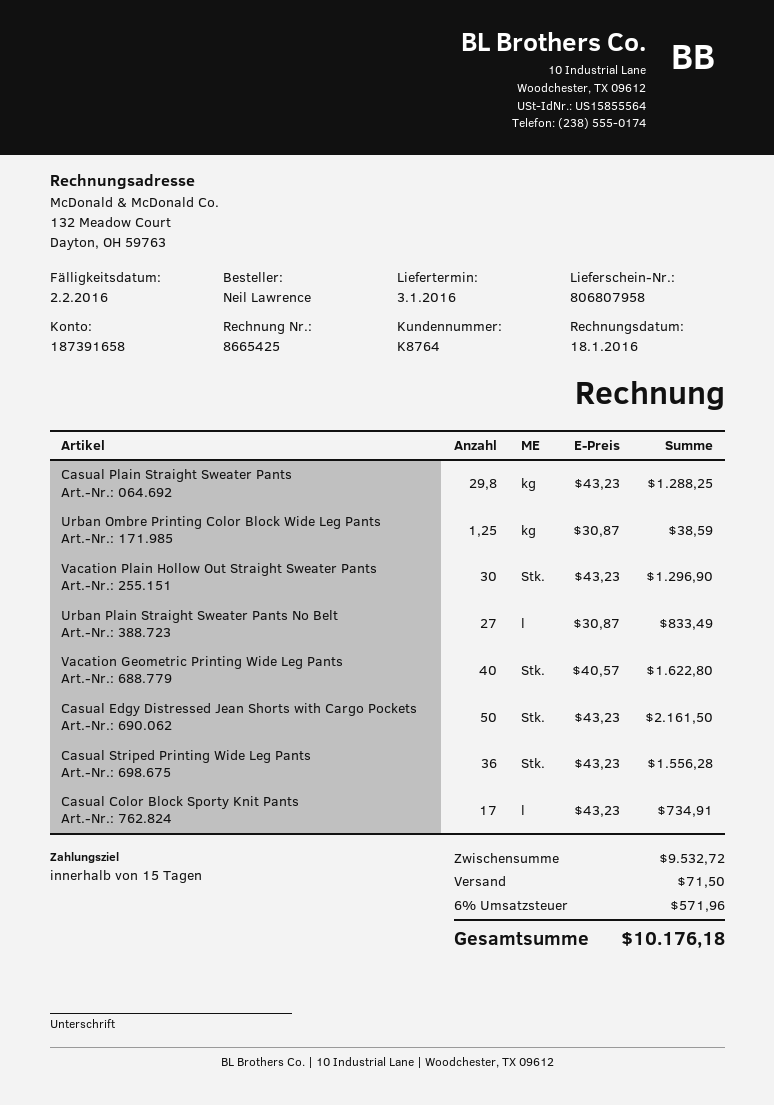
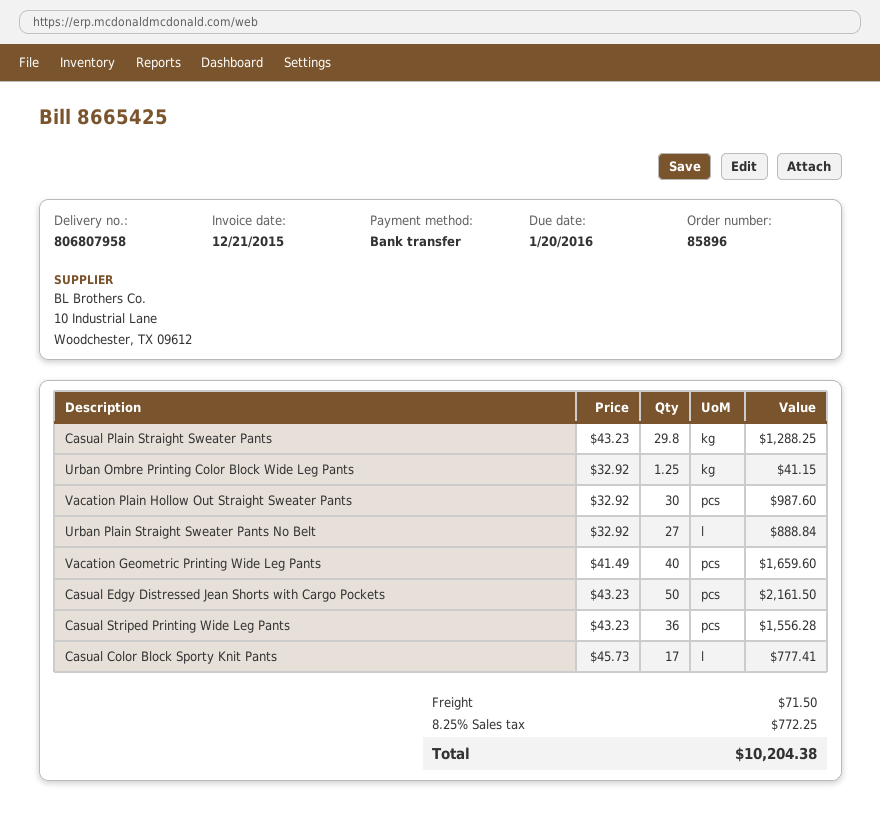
invoice date: 2016-01-18 -> 2015-12-21
due date: 2016-02-02 -> 2016-01-20
Urban Ombre Printing Color Block Wide Leg Pants: 1.25 x 30.87 = 38.59 -> 1.25 x 32.92 = 41.15
Vacation Plain Hollow Out Straight Sweater Pants: 30 x 43.23 = 1296.90 -> 30 x 32.92 = 987.60
Urban Plain Straight Sweater Pants No Belt: 27 x 30.87 = 833.49 -> 27 x 32.92 = 888.84
Vacation Geometric Printing Wide Leg Pants: 40 x 40.57 = 1622.80 -> 40 x 41.49 = 1659.60
Casual Color Block Sporty Knit Pants: 17 x 43.23 = 734.91 -> 17 x 45.73 = 777.41
tax: 6% = 571.96 -> 8.25% = 772.25
total: 10176.18 -> 10204.38

